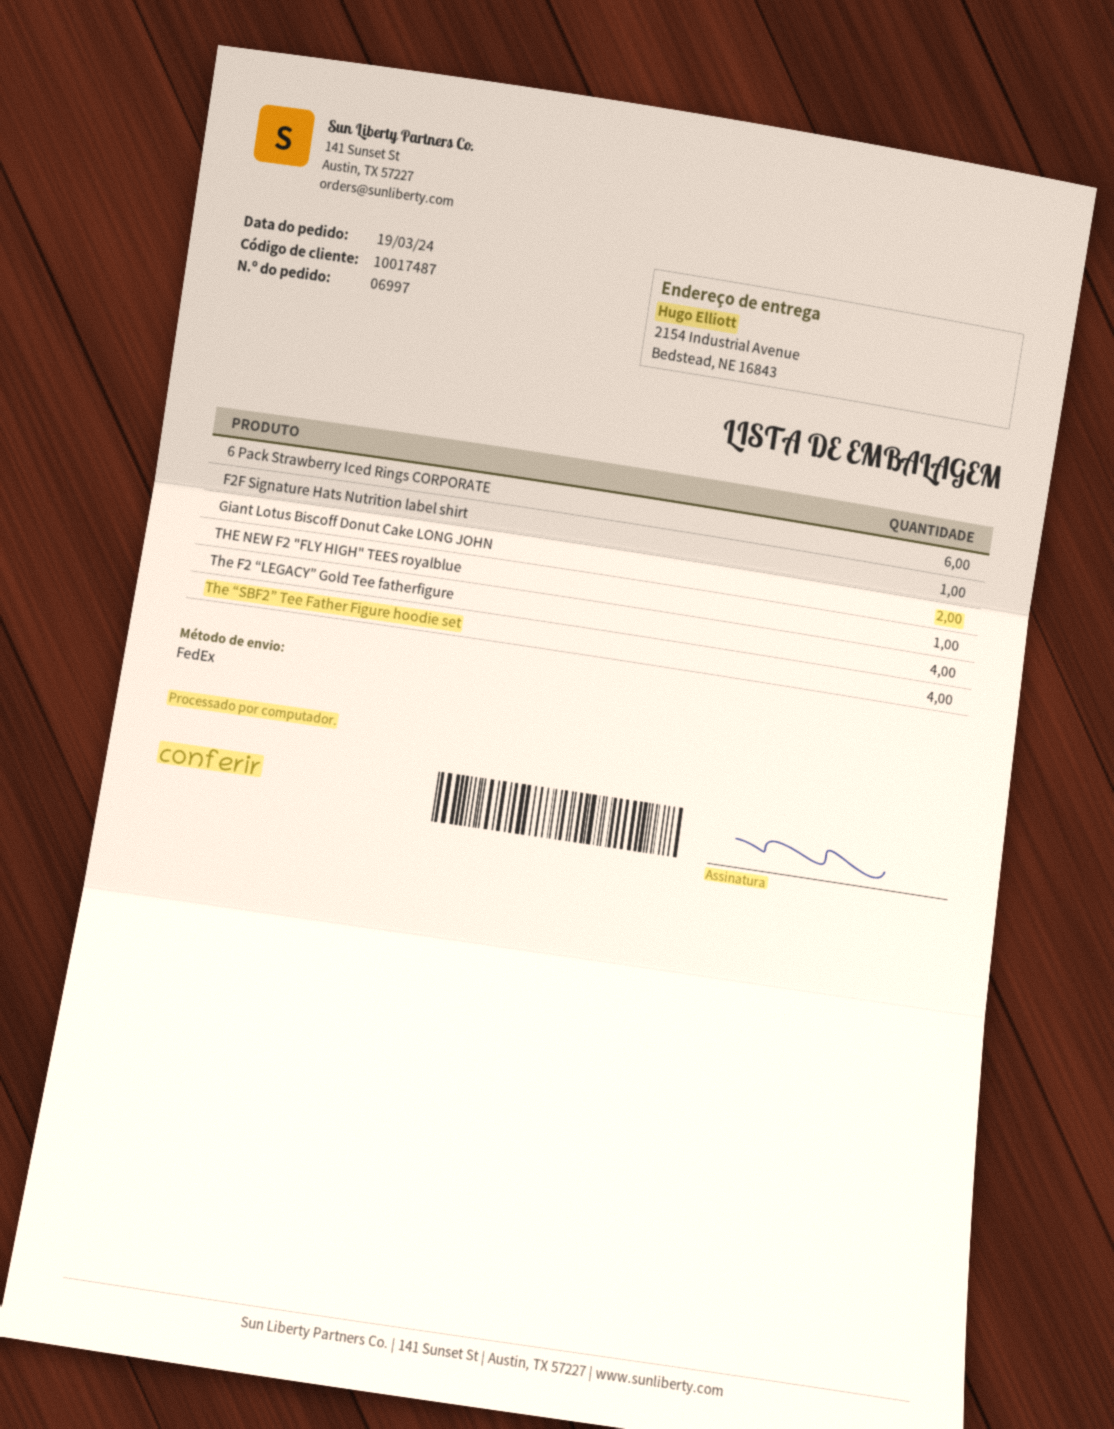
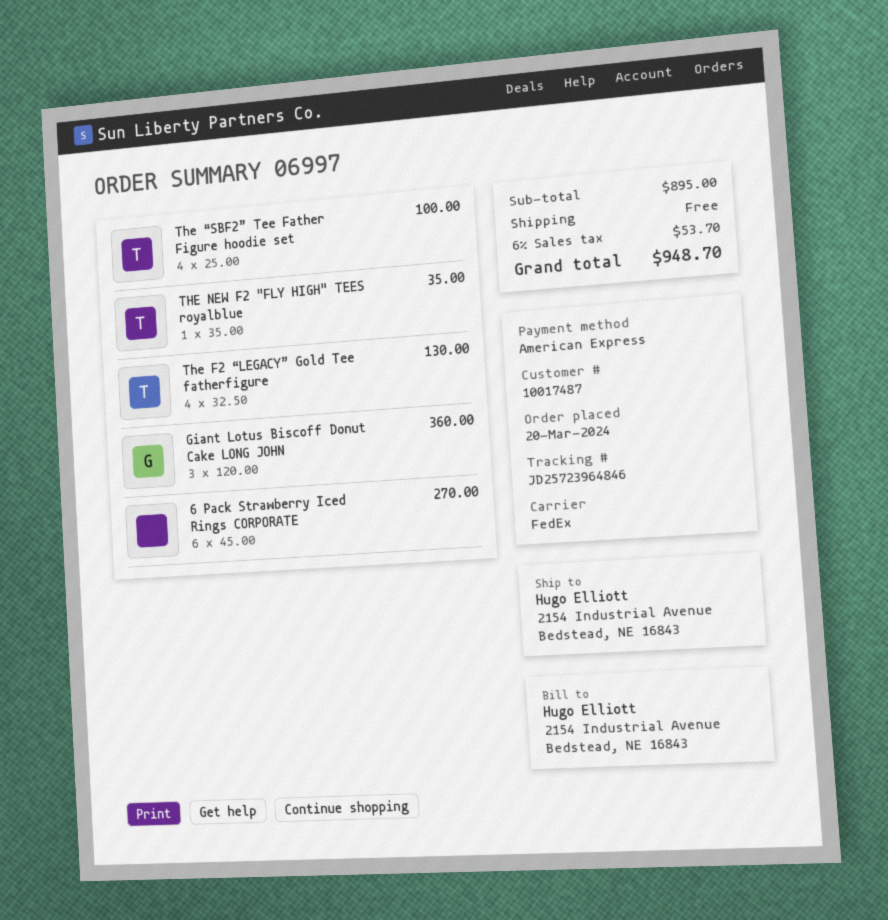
order date: 2024-03-19 -> 2024-03-20
F2F Signature Hats Nutrition label shirt: 1 -> none
Giant Lotus Biscoff Donut Cake LONG JOHN: 2 -> 3

